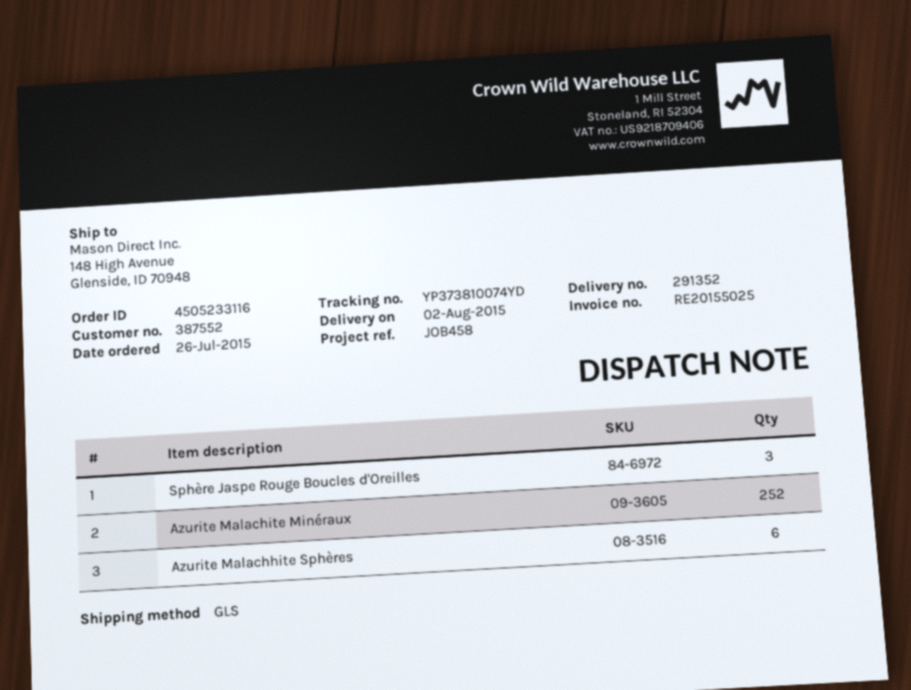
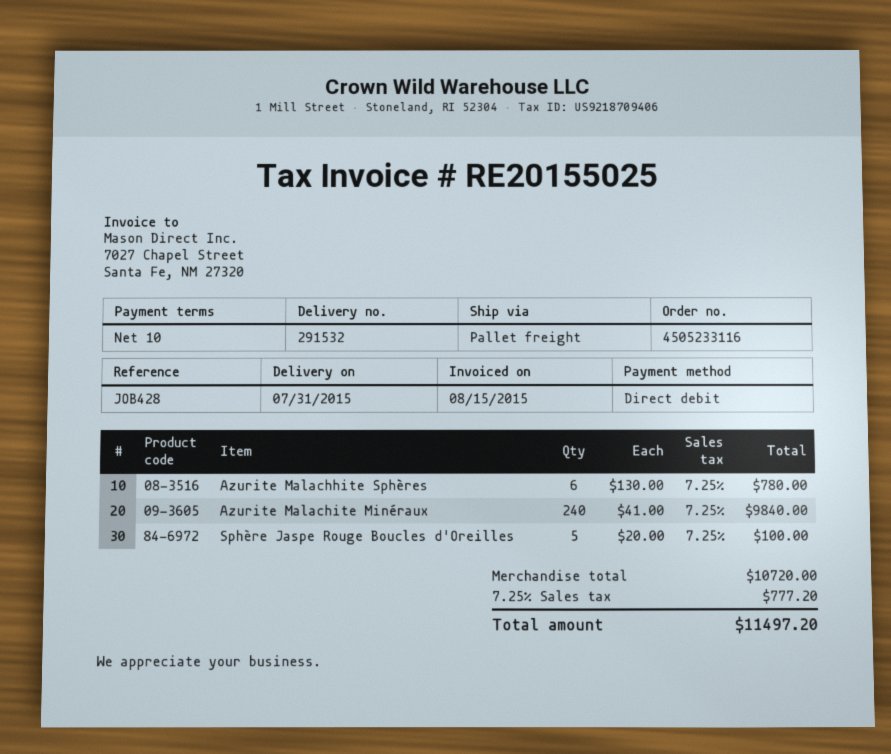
delivery note number: 291352 -> 291532
delivery date: 2015-08-02 -> 2015-07-31
reference: JOB458 -> JOB428
shipping method: GLS -> pallet freight
Sphère Jaspe Rouge Boucles d'Oreilles: 3 -> 5
Azurite Malachite Minéraux: 252 -> 240

